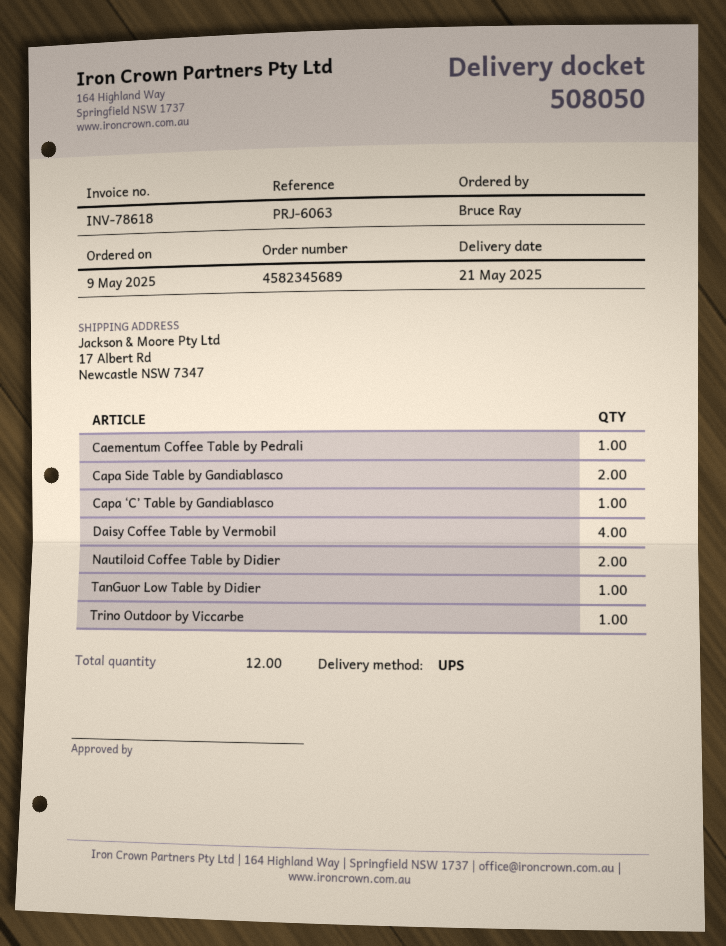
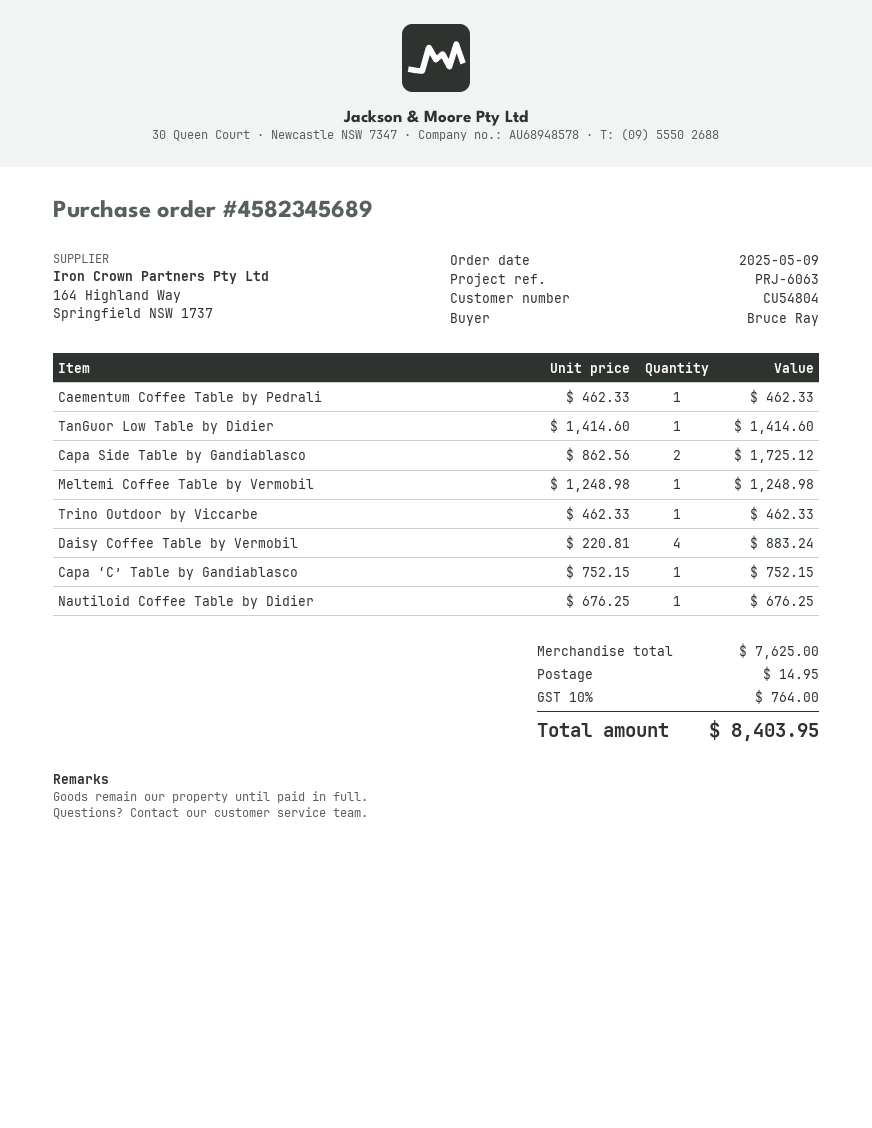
Nautiloid Coffee Table by Didier: 2 -> 1
Meltemi Coffee Table by Vermobil: none -> 1

